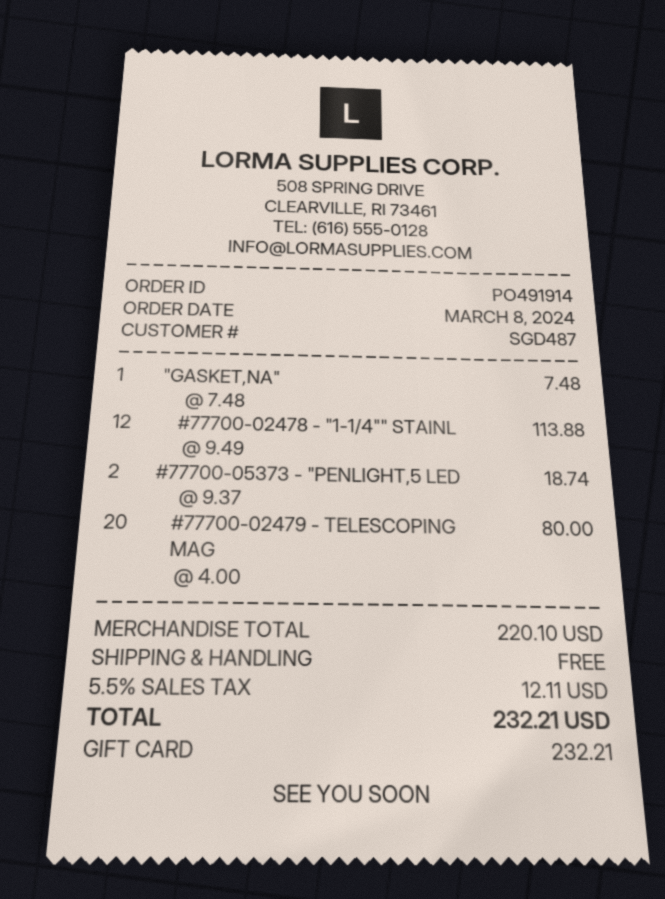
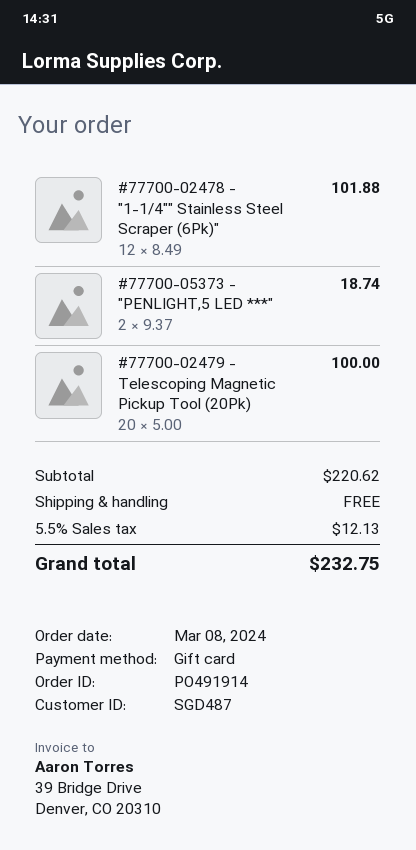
"GASKET,NA": 1 x 7.48 = 7.48 -> none
#77700-02478 - "1-1/4"" STAINL: 12 x 9.49 = 113.88 -> 12 x 8.49 = 101.88
#77700-02479 - TELESCOPING MAG: 20 x 4.00 = 80.00 -> 20 x 5.00 = 100.00
subtotal: 220.10 -> 220.62
tax: 5.5% = 12.11 -> 5.5% = 12.13
total: 232.21 -> 232.75

